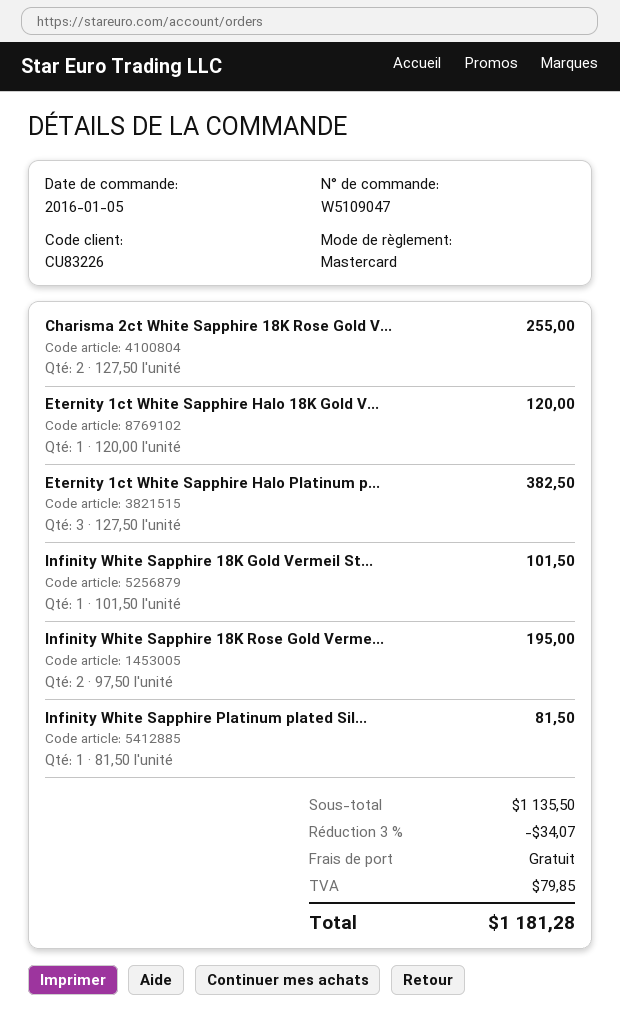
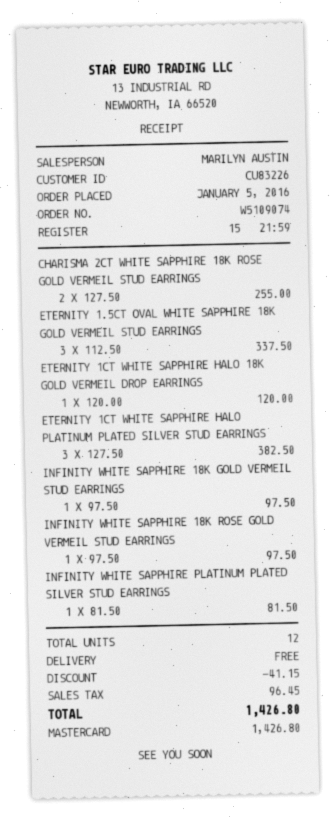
order number: W5109047 -> W5109074
Infinity White Sapphire 18K Gold Vermeil St...: 1 x 101.50 = 101.50 -> 1 x 97.50 = 97.50
Infinity White Sapphire 18K Rose Gold Verme...: 2 x 97.50 = 195.00 -> 1 x 97.50 = 97.50
ETERNITY 1.5CT OVAL WHITE SAPPHIRE 18K GOLD VERMEIL STUD EARRINGS: none -> 3 x 112.50 = 337.50
discount: 34.07 -> 41.15
tax: 79.85 -> 96.45
total: 1181.28 -> 1426.80

